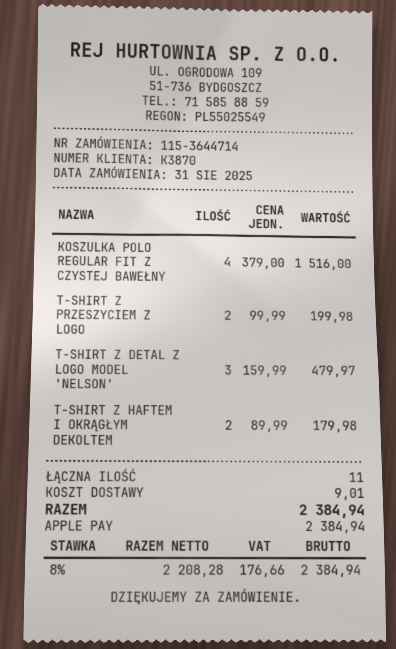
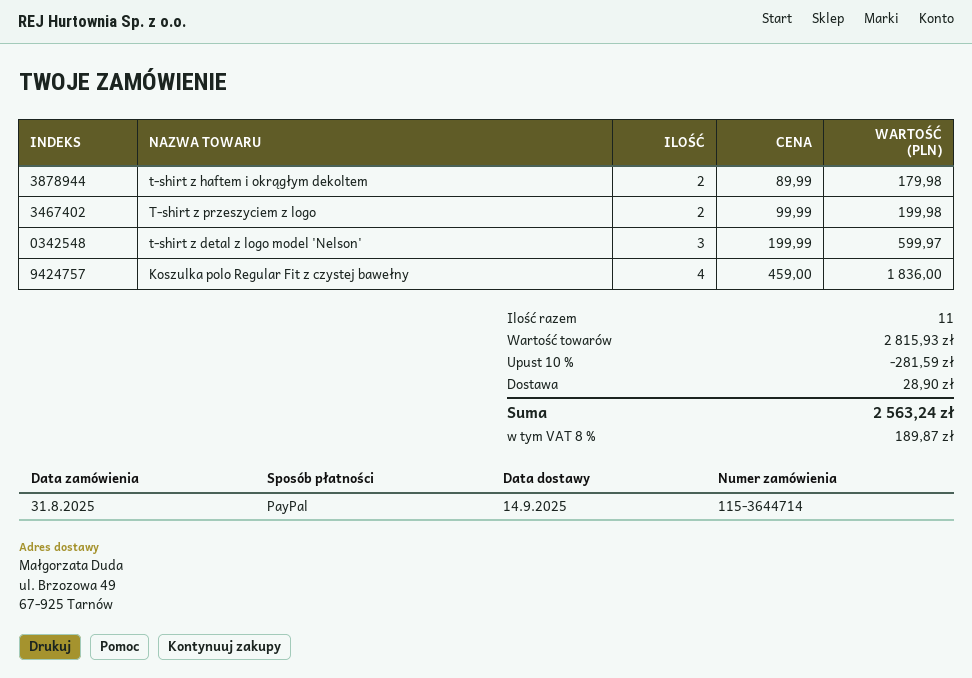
payment method: Apple Pay -> PayPal
KOSZULKA POLO REGULAR FIT Z CZYSTEJ BAWEŁNY: 4 x 379.00 = 1516.00 -> 4 x 459.00 = 1836.00
T-SHIRT Z DETAL Z LOGO MODEL 'NELSON': 3 x 159.99 = 479.97 -> 3 x 199.99 = 599.97
discount: none -> 10% = 281.59
shipping: 9.01 -> 28.90
tax: 8% = 176.66 -> 8% = 189.87
total: 2384.94 -> 2563.24

